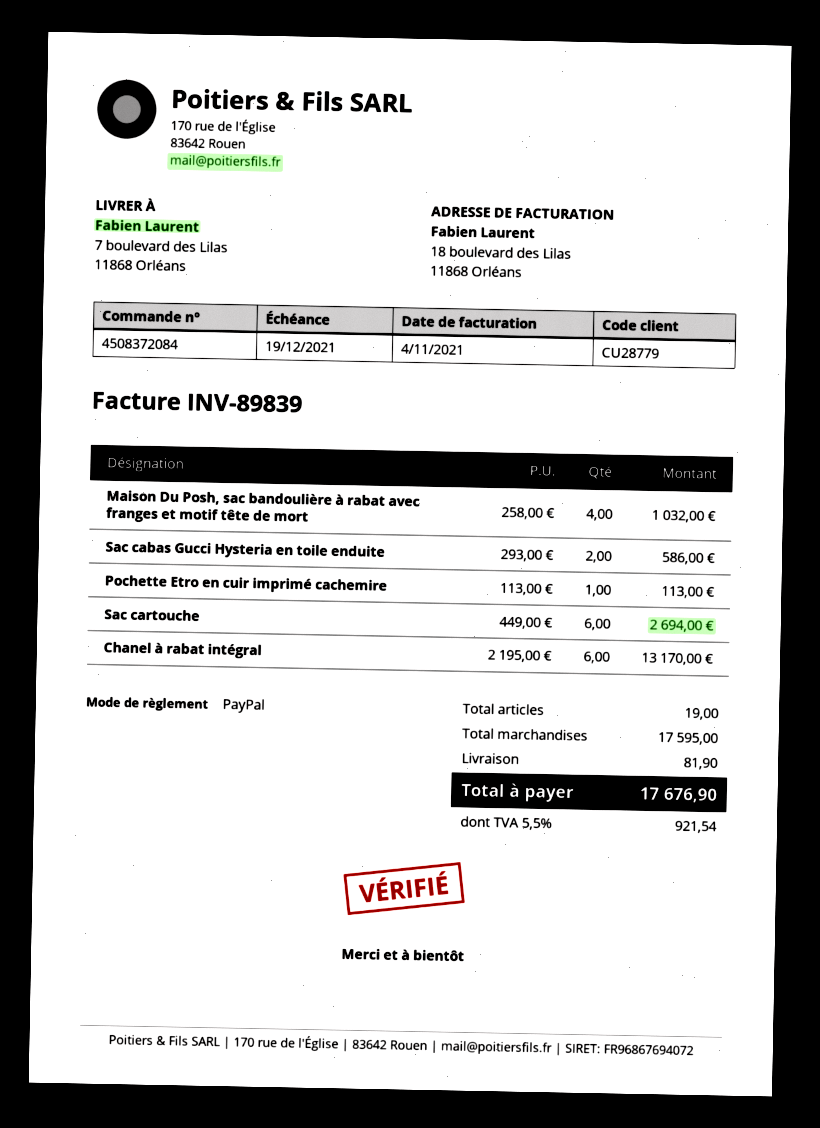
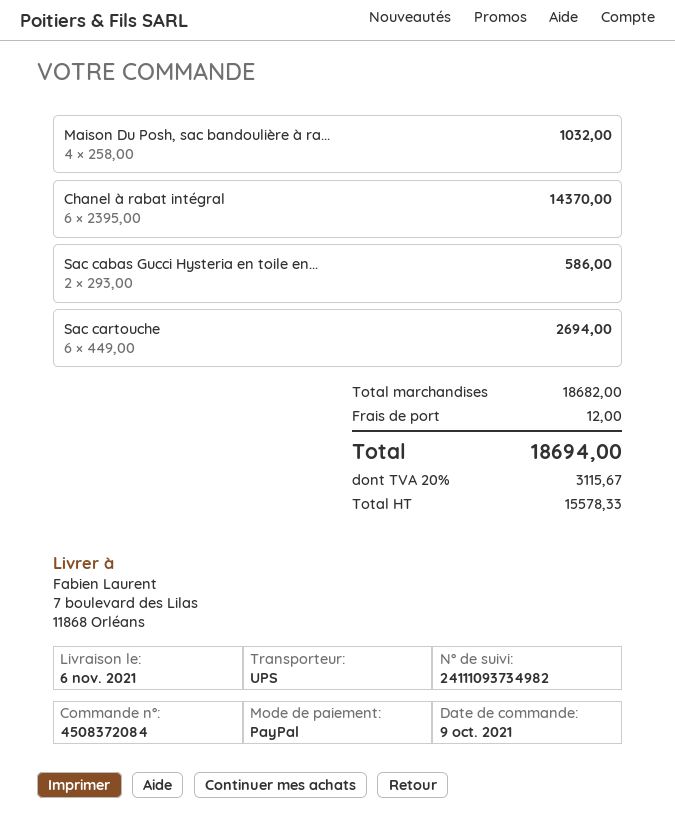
Pochette Etro en cuir imprimé cachemire: 1 x 113.00 = 113.00 -> none
Chanel à rabat intégral: 6 x 2195.00 = 13170.00 -> 6 x 2395.00 = 14370.00
subtotal: 17595.00 -> 18682.00
shipping: 81.90 -> 12.00
tax: 5.5% = 921.54 -> 20% = 3115.67
total: 17676.90 -> 18694.00

